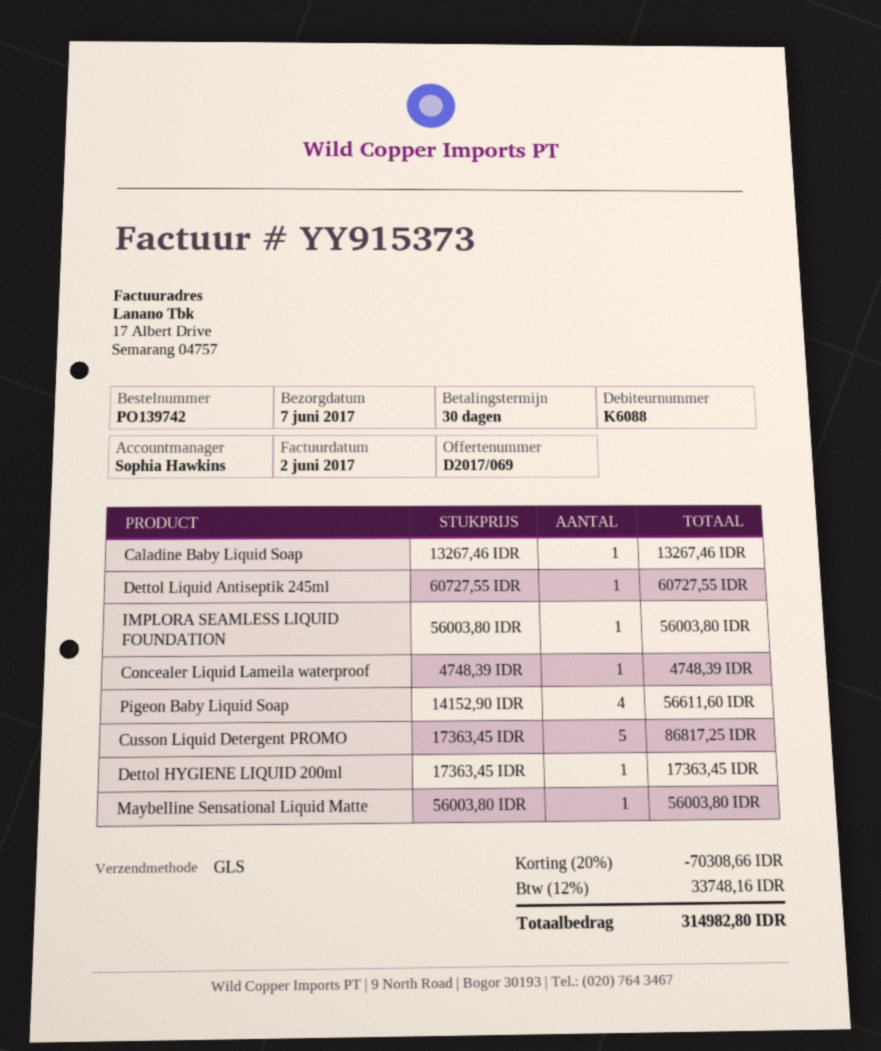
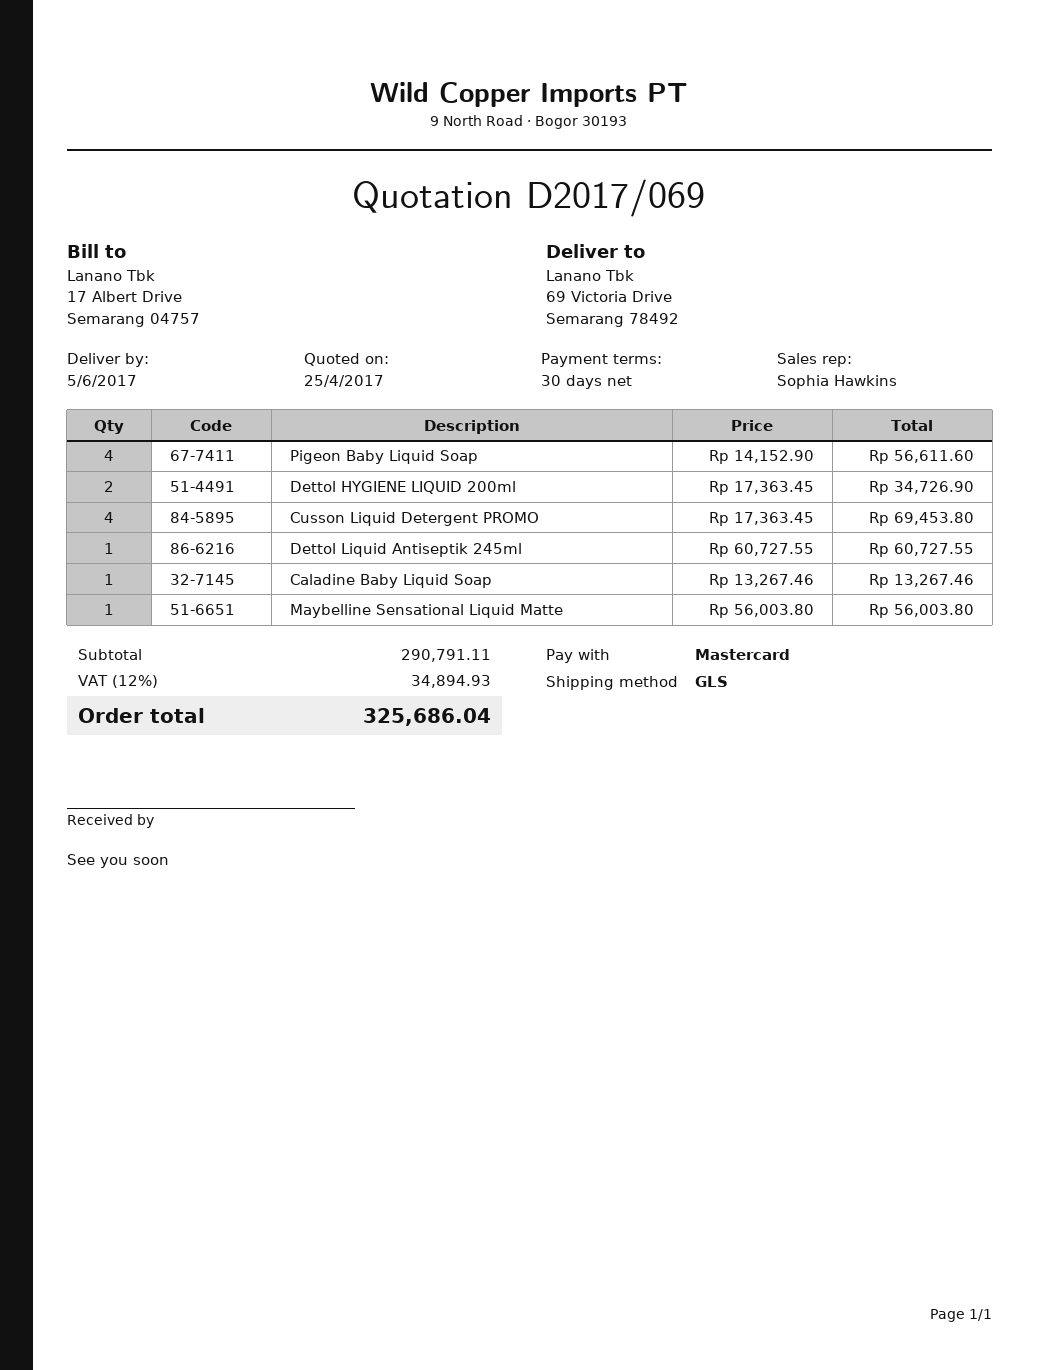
delivery date: 2017-06-07 -> 2017-06-05
IMPLORA SEAMLESS LIQUID FOUNDATION: 1 x 56003.80 = 56003.80 -> none
Concealer Liquid Lameila waterproof: 1 x 4748.39 = 4748.39 -> none
Cusson Liquid Detergent PROMO: 5 x 17363.45 = 86817.25 -> 4 x 17363.45 = 69453.80
Dettol HYGIENE LIQUID 200ml: 1 x 17363.45 = 17363.45 -> 2 x 17363.45 = 34726.90
discount: 20% = 70308.66 -> none
tax: 12% = 33748.16 -> 12% = 34894.93
total: 314982.80 -> 325686.04

